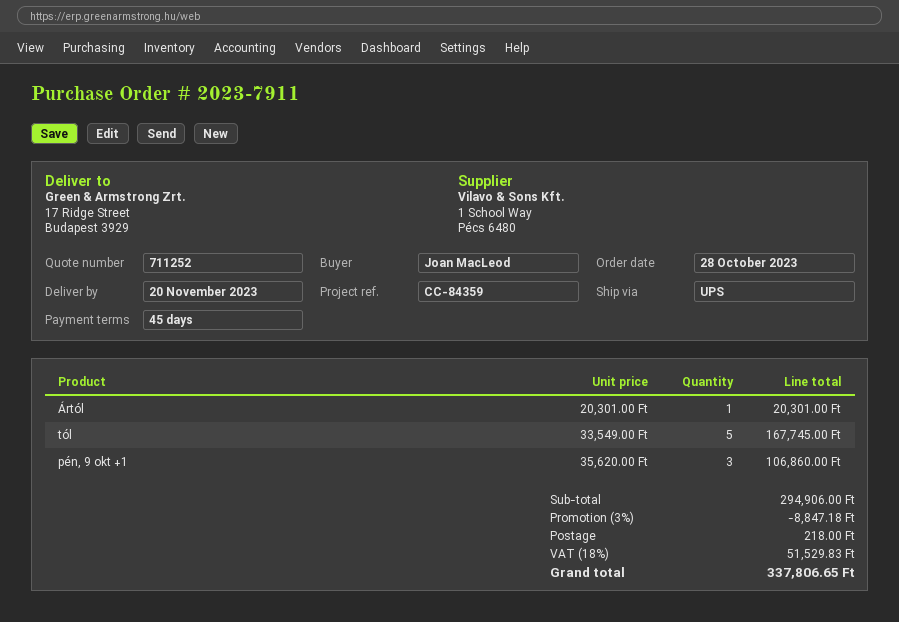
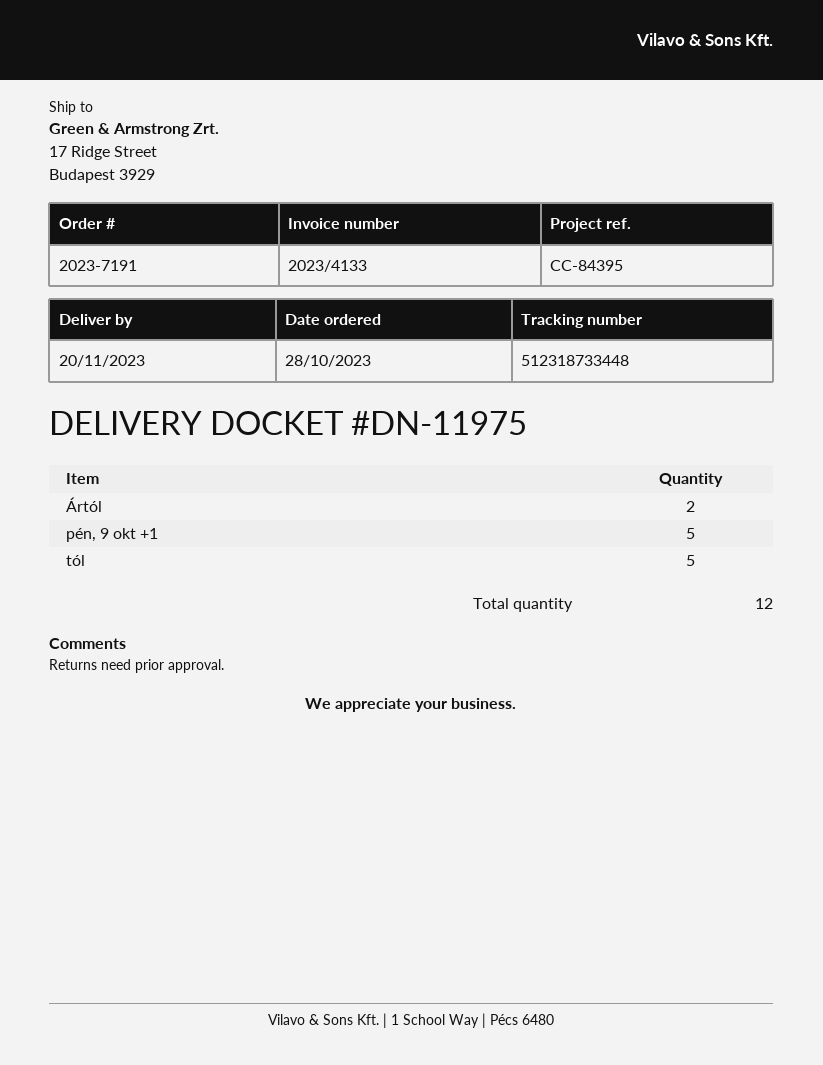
order number: 2023-7911 -> 2023-7191
reference: CC-84359 -> CC-84395
Ártól: 1 -> 2
pén, 9 okt +1: 3 -> 5

